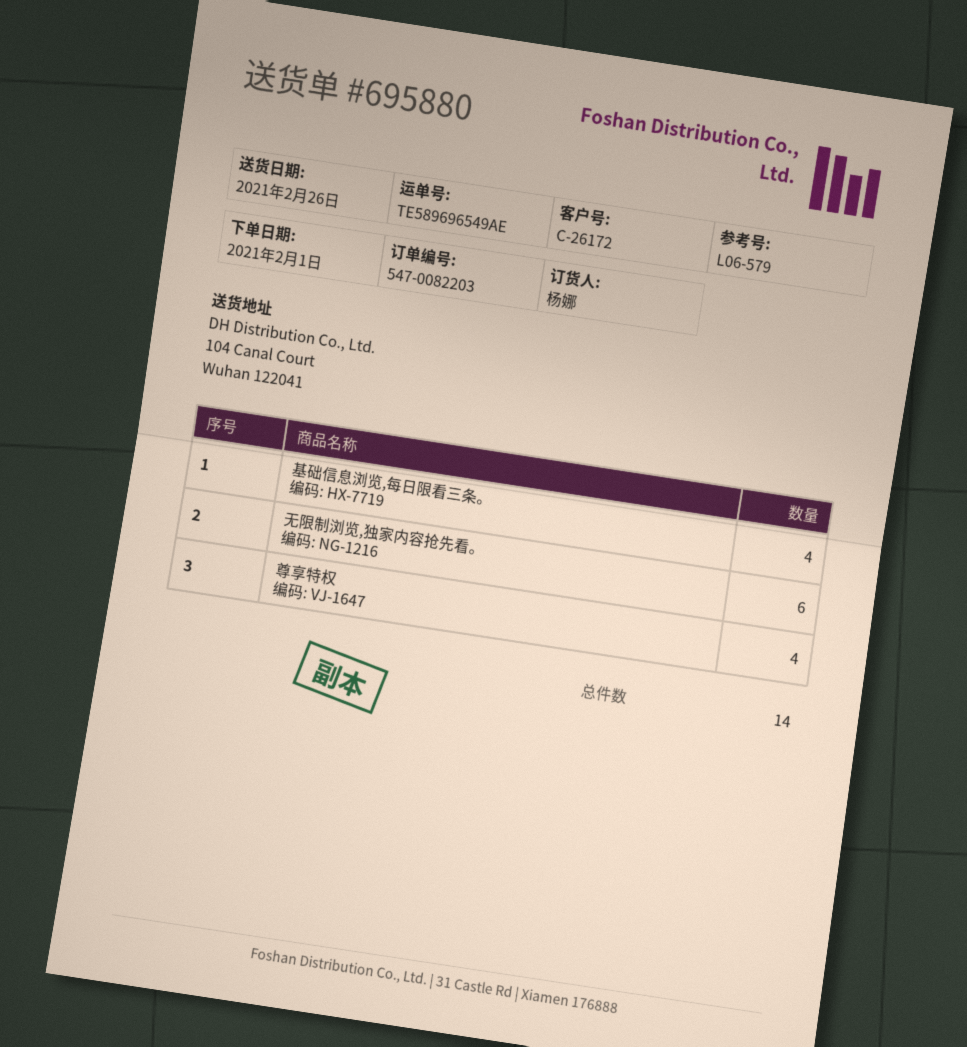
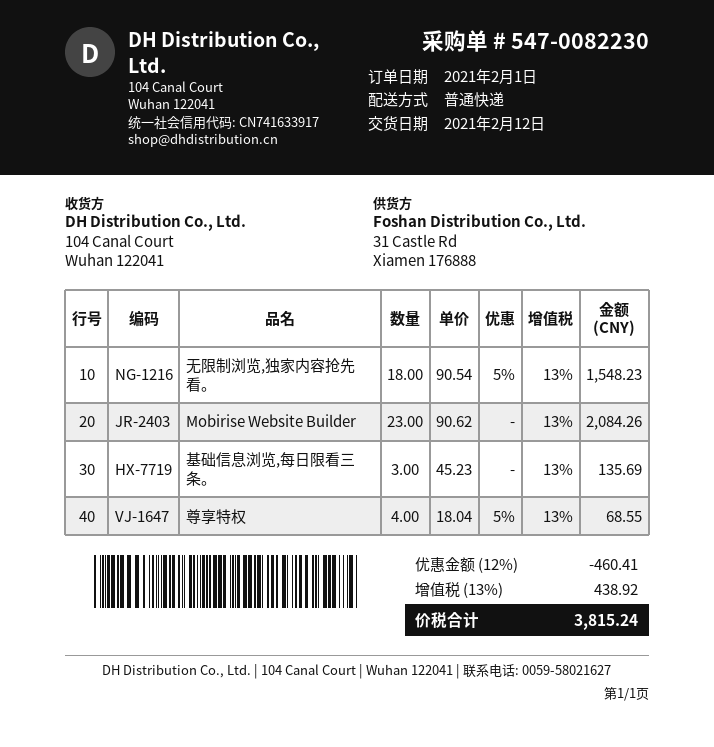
order number: 547-0082203 -> 547-0082230
delivery date: 2021-02-26 -> 2021-02-12
基础信息浏览,每日限看三条。: 4 -> 3
无限制浏览,独家内容抢先看。: 6 -> 18
Mobirise Website Builder: none -> 23

